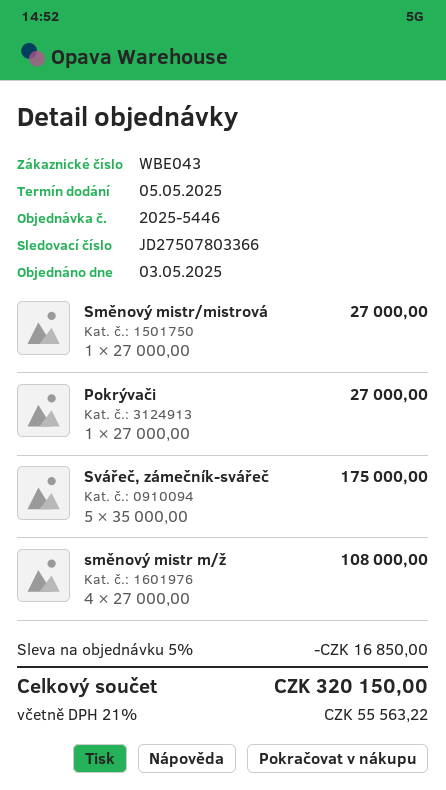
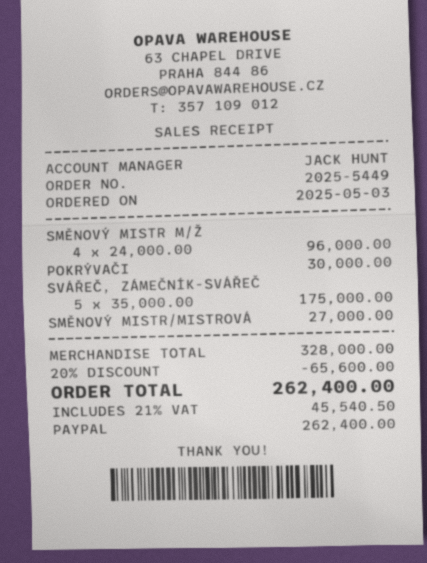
order number: 2025-5446 -> 2025-5449
Pokrývači: 1 x 27000.00 = 27000.00 -> 1 x 30000.00 = 30000.00
směnový mistr m/ž: 4 x 27000.00 = 108000.00 -> 4 x 24000.00 = 96000.00
discount: 5% = 16850.00 -> 20% = 65600.00
tax: 21% = 55563.22 -> 21% = 45540.50
total: 320150.00 -> 262400.00

